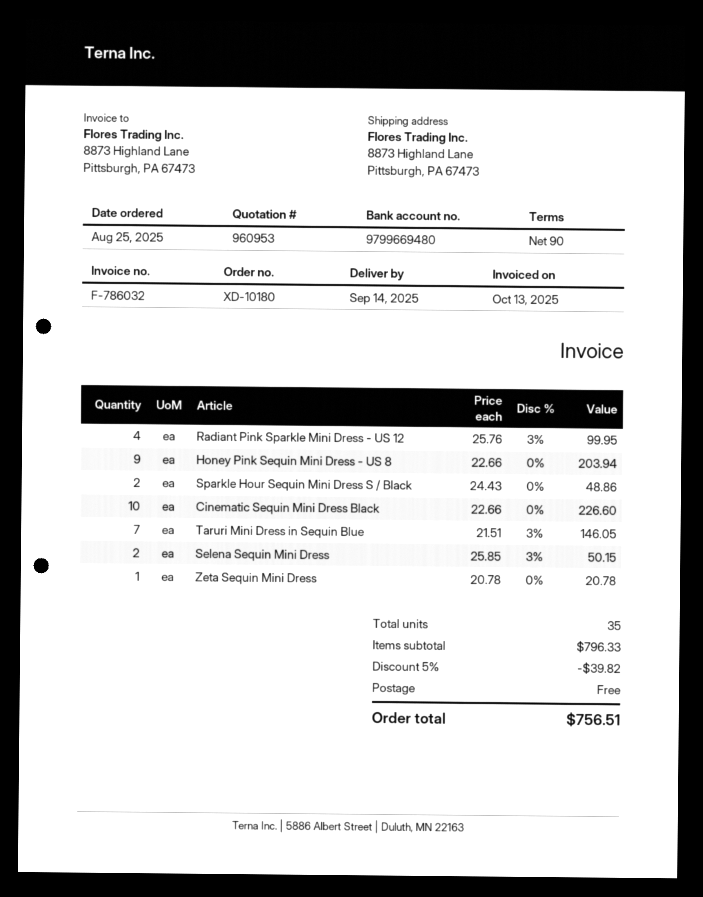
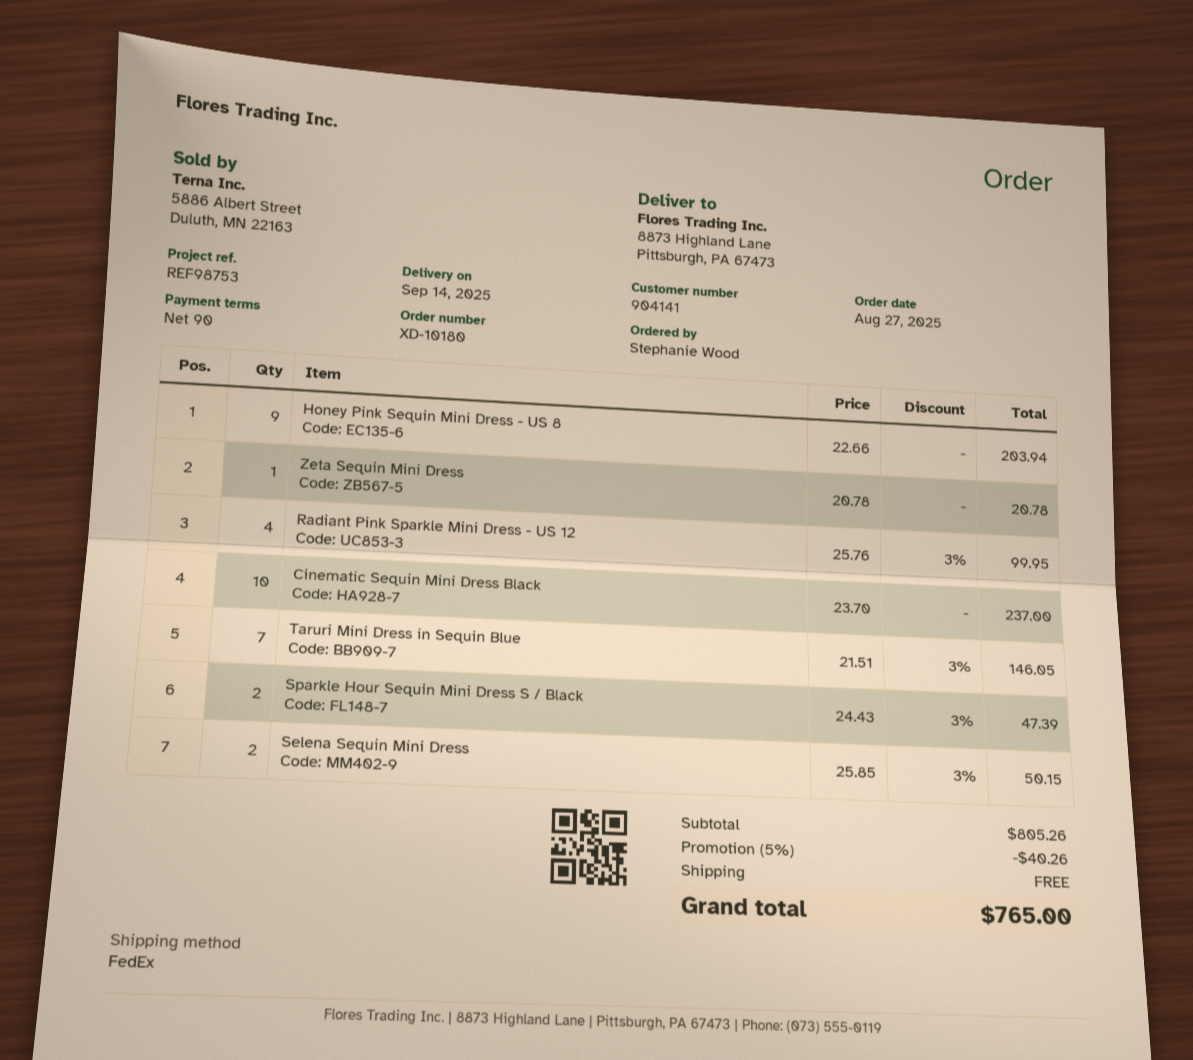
order date: 2025-08-25 -> 2025-08-27
Sparkle Hour Sequin Mini Dress S / Black: 2 x 24.43 = 48.86 -> 2 x 24.43 - 3% = 47.39
Cinematic Sequin Mini Dress Black: 10 x 22.66 = 226.60 -> 10 x 23.70 = 237.00
subtotal: 796.33 -> 805.26
discount: 5% = 39.82 -> 5% = 40.26
total: 756.51 -> 765.00

